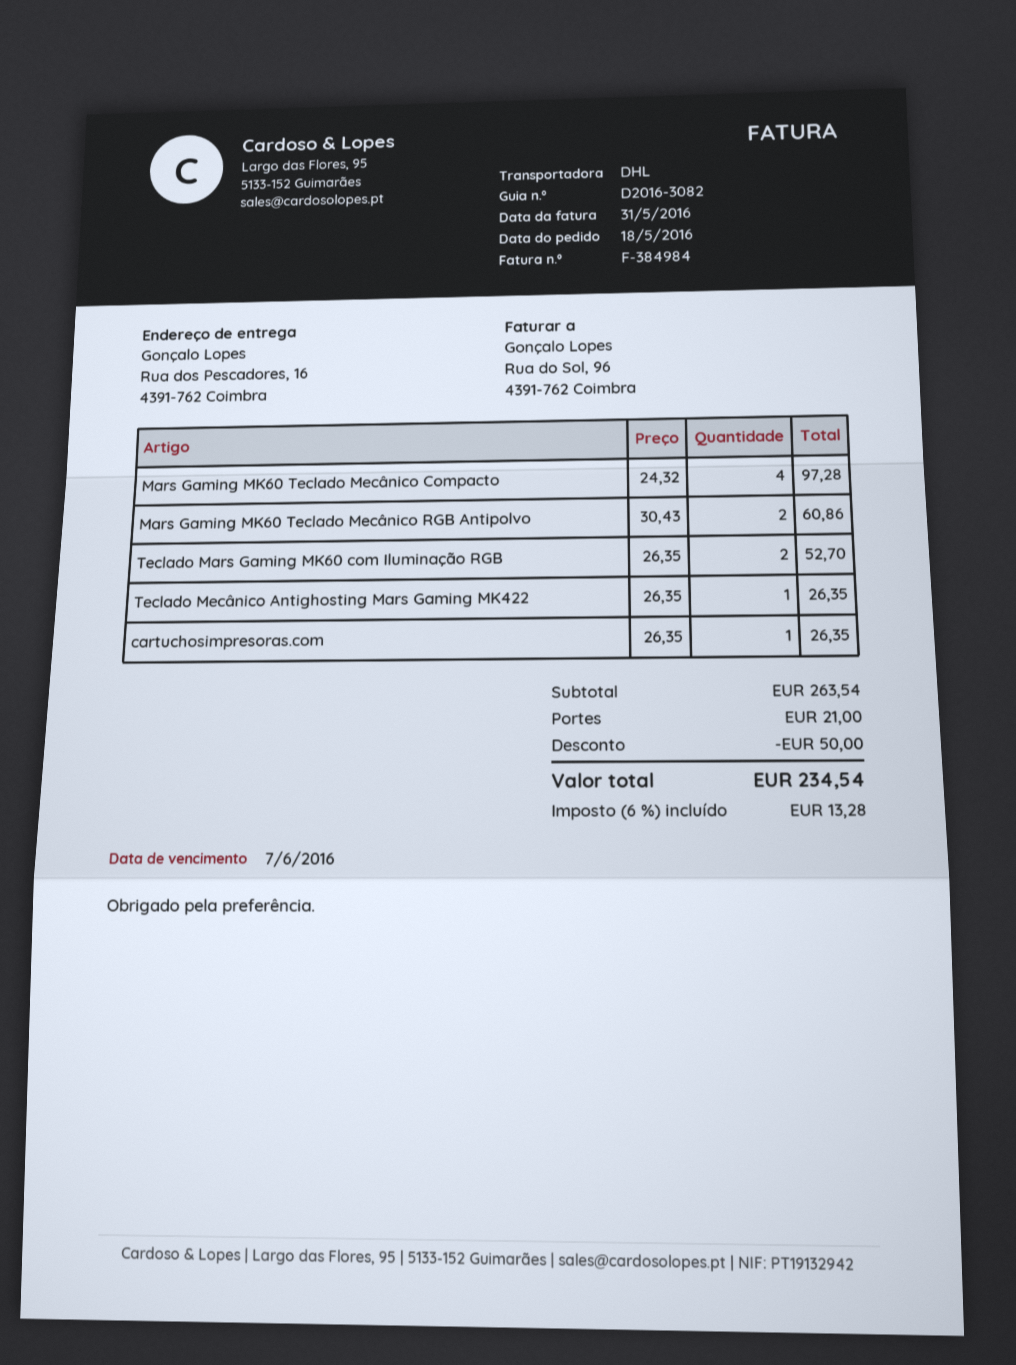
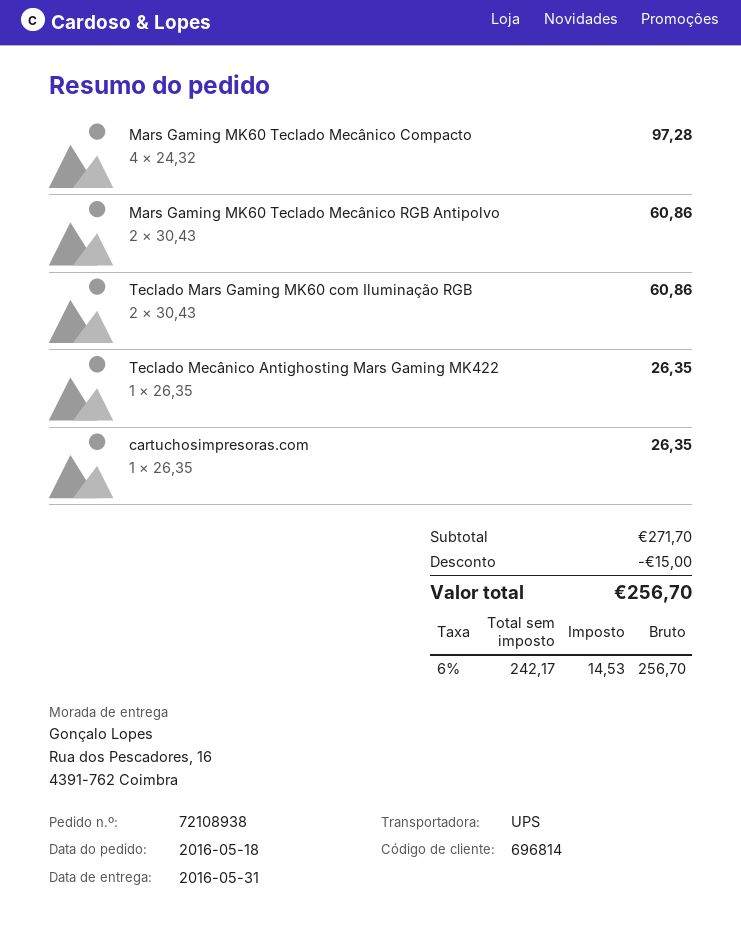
shipping method: DHL -> UPS
Teclado Mars Gaming MK60 com Iluminação RGB: 2 x 26.35 = 52.70 -> 2 x 30.43 = 60.86
subtotal: 263.54 -> 271.70
discount: 50.00 -> 15.00
shipping: 21.00 -> none
tax: 6% = 13.28 -> 6% = 14.53
total: 234.54 -> 256.70

